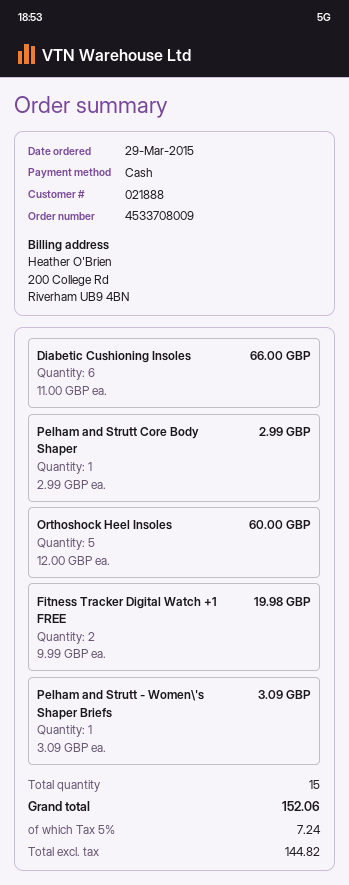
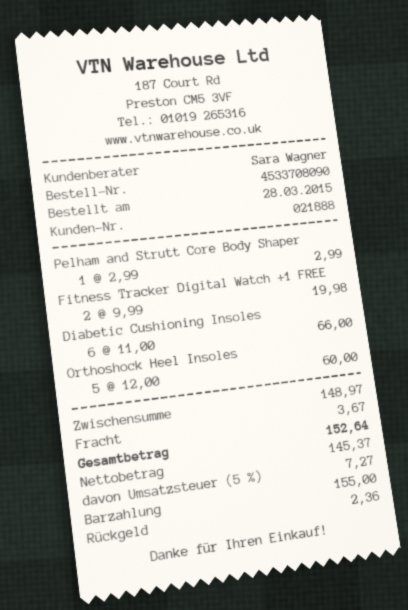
order number: 4533708009 -> 4533708090
order date: 2015-03-29 -> 2015-03-28
Pelham and Strutt - Women\'s Shaper Briefs: 1 x 3.09 = 3.09 -> none
shipping: none -> 3.67
net: 144.82 -> 145.37
tax: 5% = 7.24 -> 5% = 7.27
total: 152.06 -> 152.64

